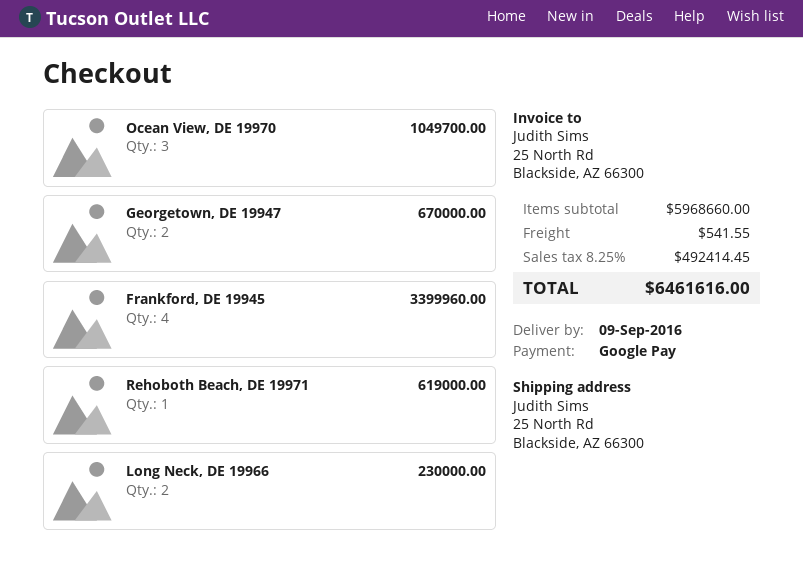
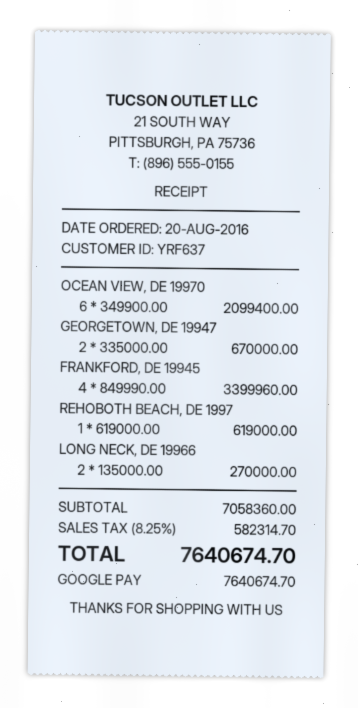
Ocean View, DE 19970: 3 for 1049700.00 -> 6 for 2099400.00
Long Neck, DE 19966: 2 for 230000.00 -> 2 for 270000.00
subtotal: 5968660.00 -> 7058360.00
shipping: 541.55 -> none
tax: 8.25% = 492414.45 -> 8.25% = 582314.70
total: 6461616.00 -> 7640674.70

